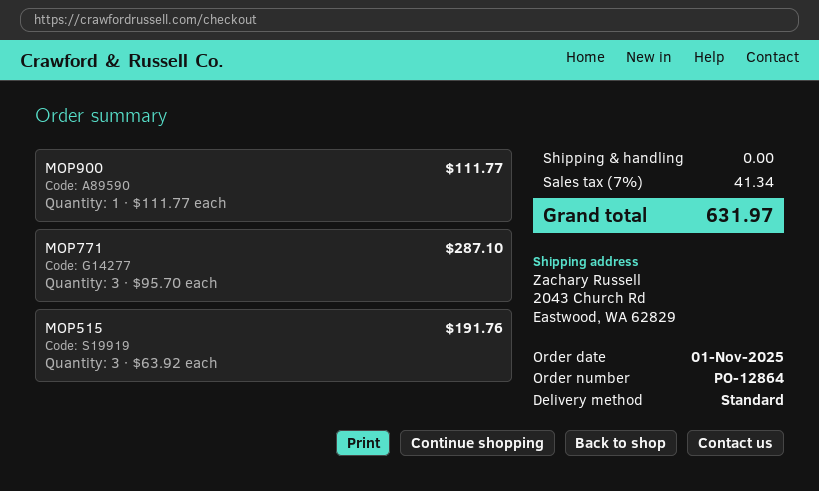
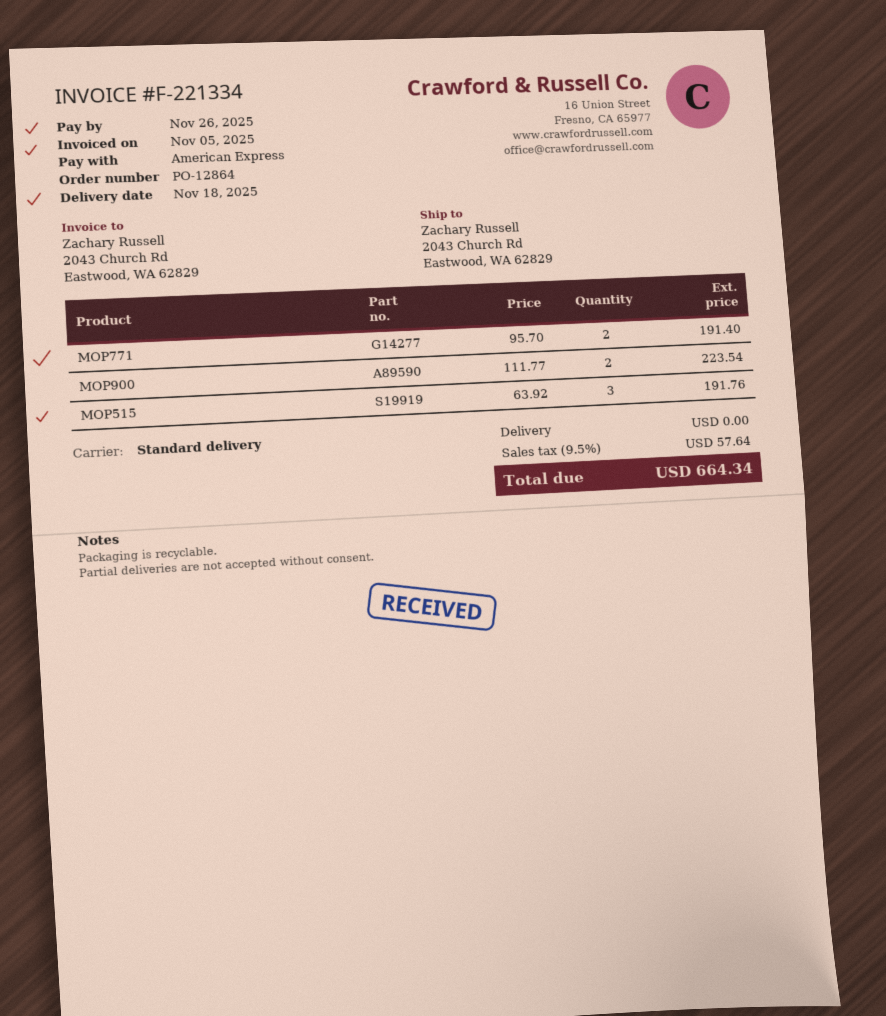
MOP900: 1 x 111.77 = 111.77 -> 2 x 111.77 = 223.54
MOP771: 3 x 95.70 = 287.10 -> 2 x 95.70 = 191.40
tax: 7% = 41.34 -> 9.5% = 57.64
total: 631.97 -> 664.34

